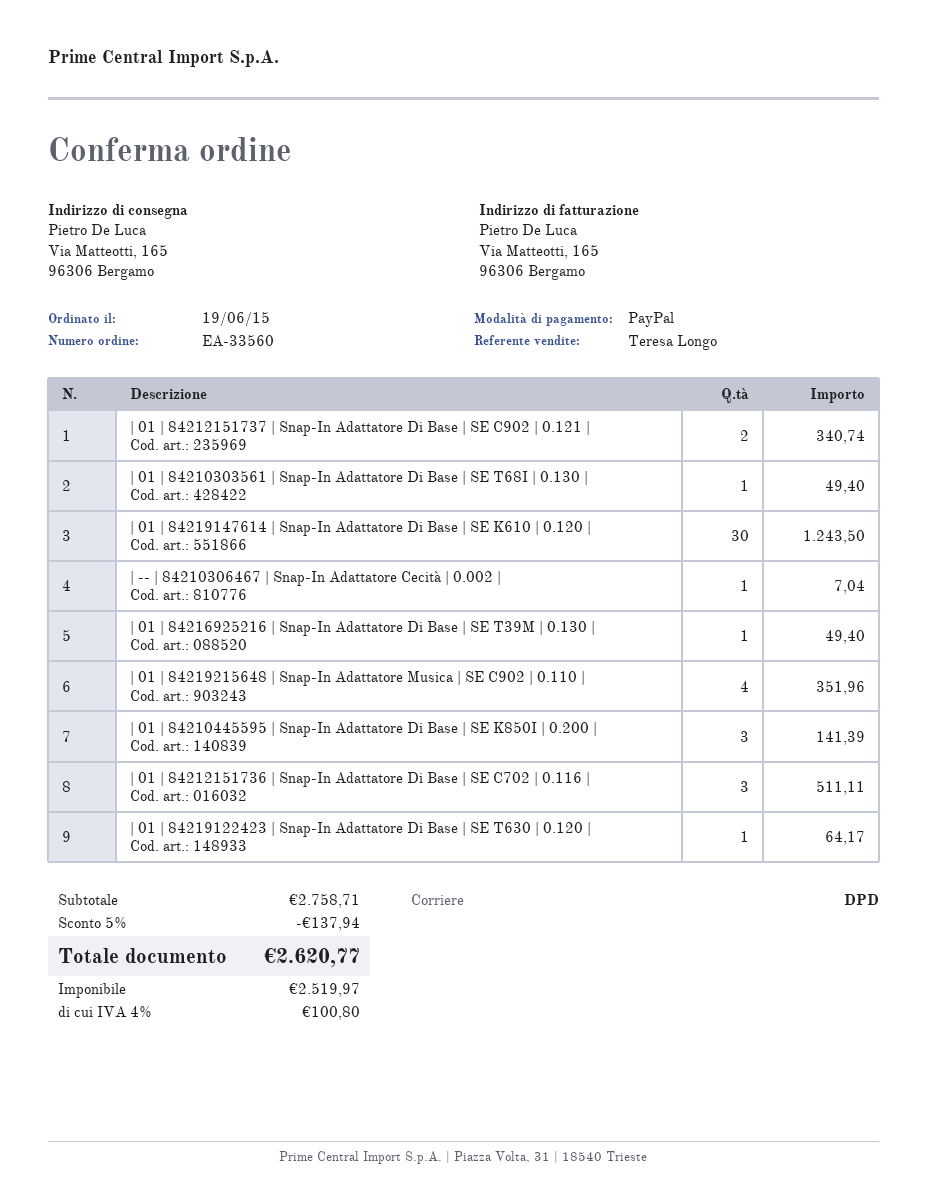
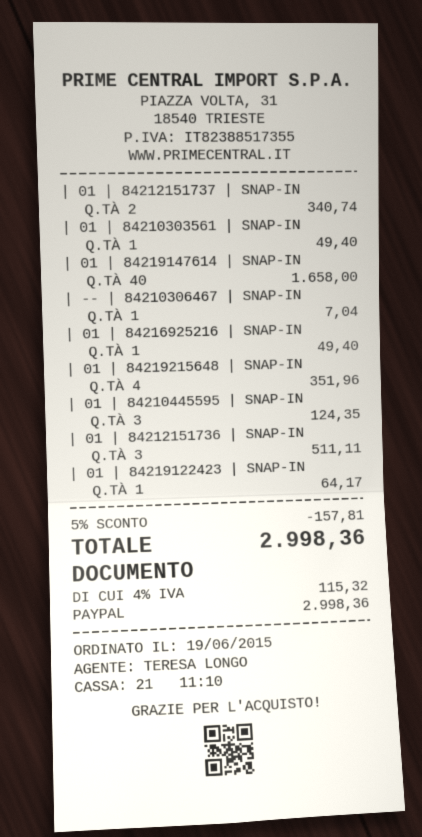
| 01 | 84219147614 | Snap-In Adattatore Di Base | SE K610 | 0.120 |: 30 for 1243.50 -> 40 for 1658.00
| 01 | 84210445595 | Snap-In Adattatore Di Base | SE K850I | 0.200 |: 3 for 141.39 -> 3 for 124.35
discount: 5% = 137.94 -> 5% = 157.81
tax: 4% = 100.80 -> 4% = 115.32
total: 2620.77 -> 2998.36

